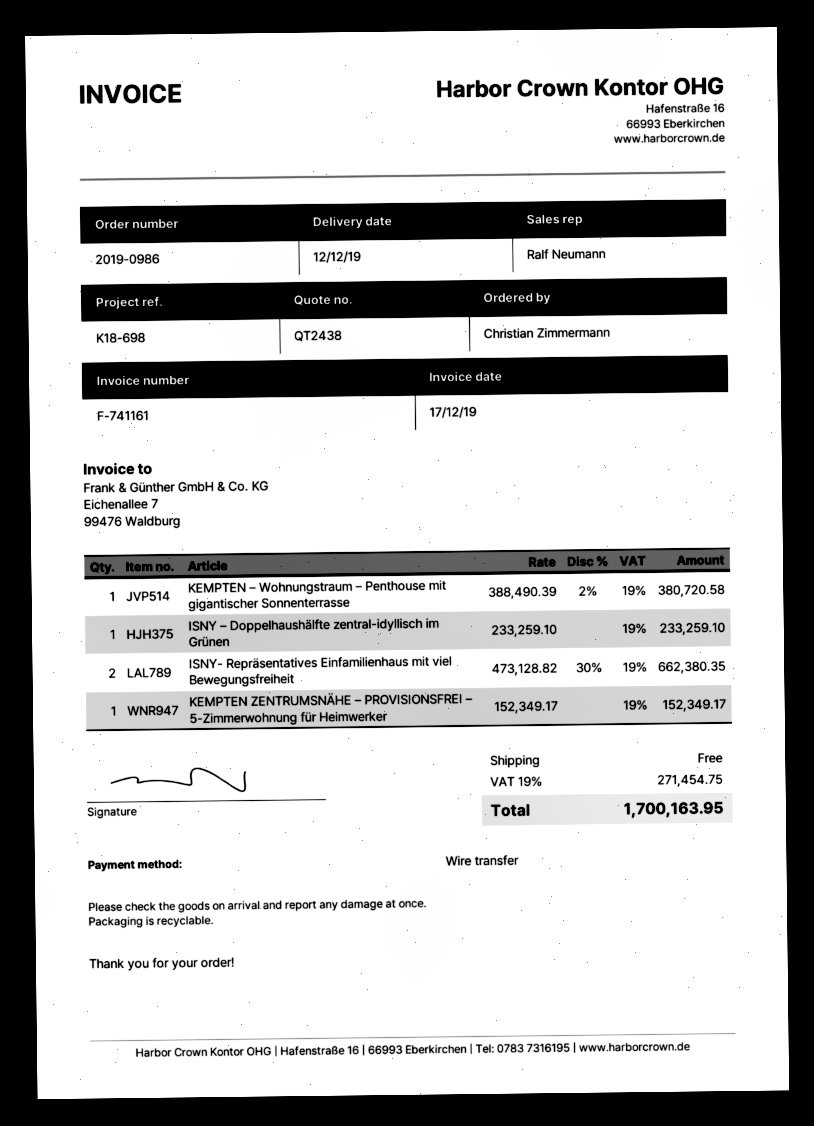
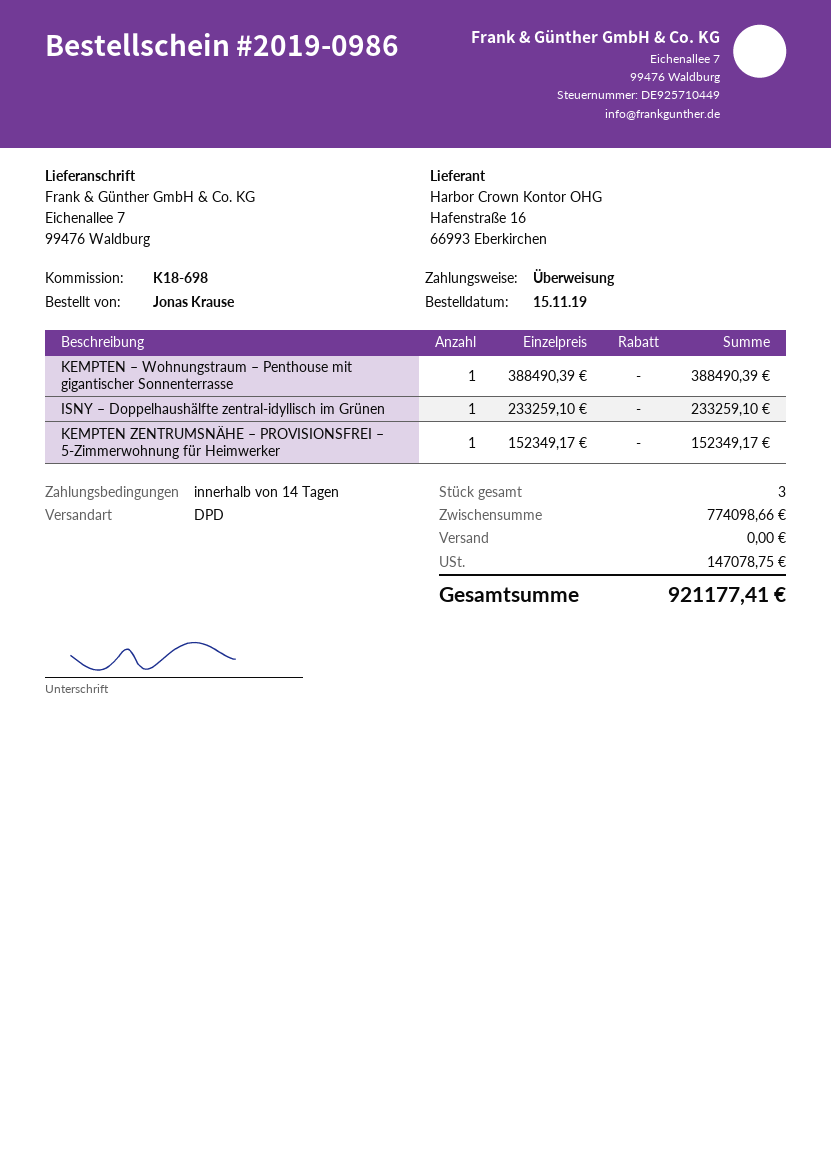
ordered by: Christian Zimmermann -> Jonas Krause
KEMPTEN – Wohnungstraum – Penthouse mit gigantischer Sonnenterrasse: 1 x 388490.39 - 2% = 380720.58 -> 1 x 388490.39 = 388490.39
ISNY- Repräsentatives Einfamilienhaus mit viel Bewegungsfreiheit: 2 x 473128.82 - 30% = 662380.35 -> none
tax: 271454.75 -> 147078.75
total: 1700163.95 -> 921177.41

